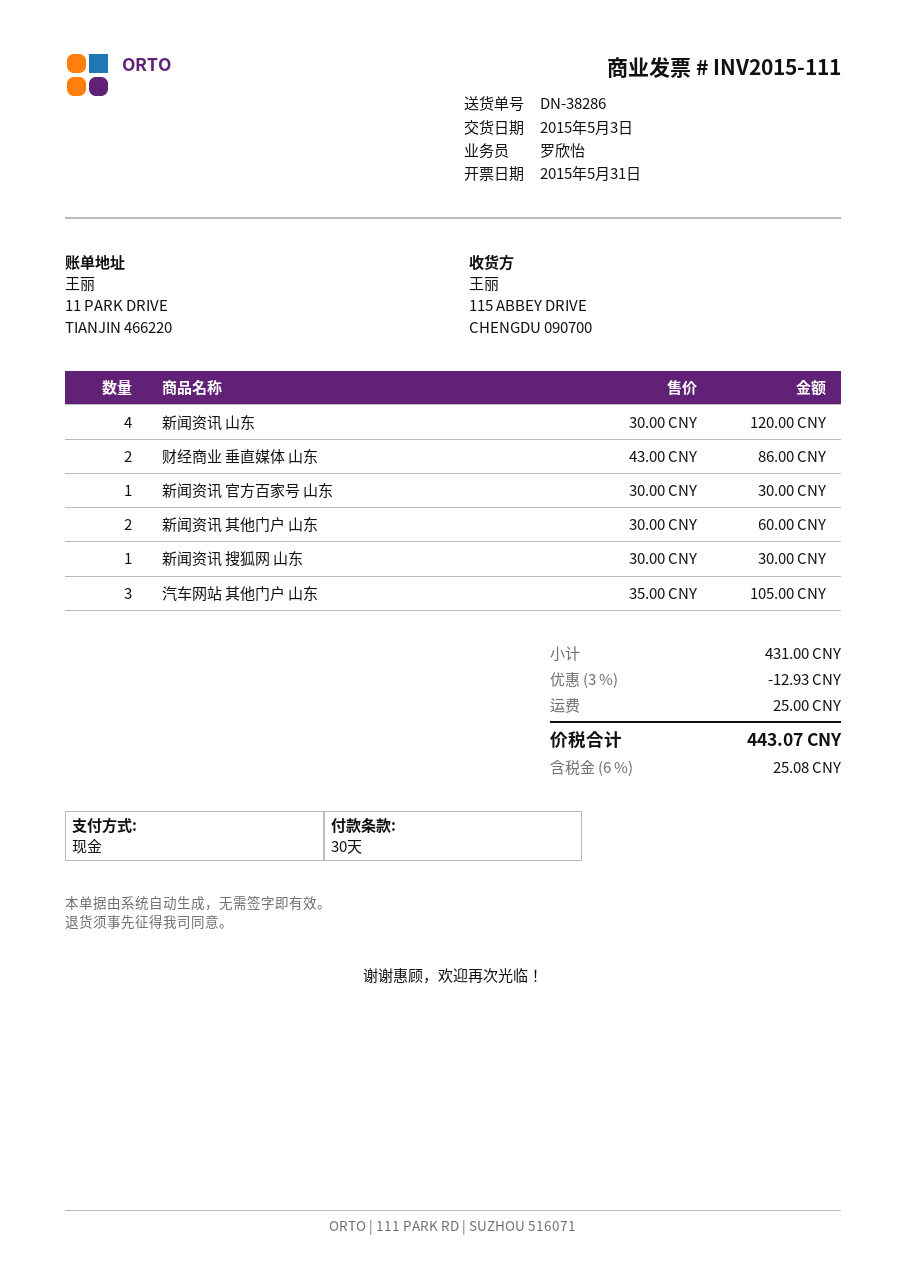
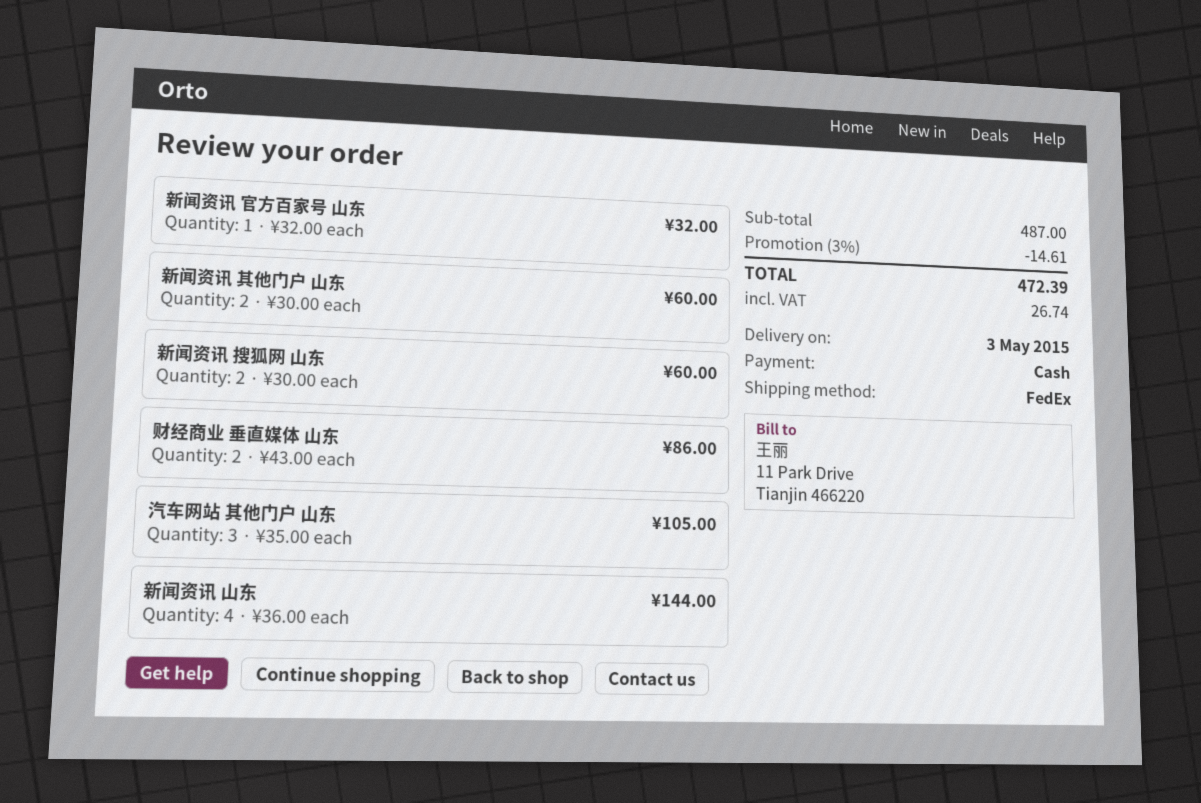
新闻资讯 山东: 4 x 30.00 = 120.00 -> 4 x 36.00 = 144.00
新闻资讯 官方百家号 山东: 1 x 30.00 = 30.00 -> 1 x 32.00 = 32.00
新闻资讯 搜狐网 山东: 1 x 30.00 = 30.00 -> 2 x 30.00 = 60.00
subtotal: 431.00 -> 487.00
discount: 3% = 12.93 -> 3% = 14.61
shipping: 25.00 -> none
tax: 25.08 -> 26.74
total: 443.07 -> 472.39

